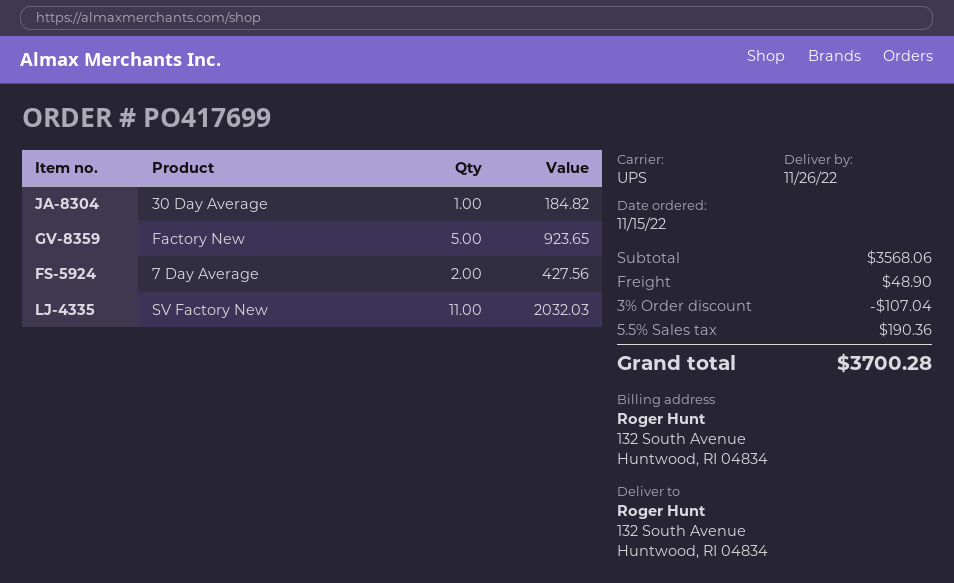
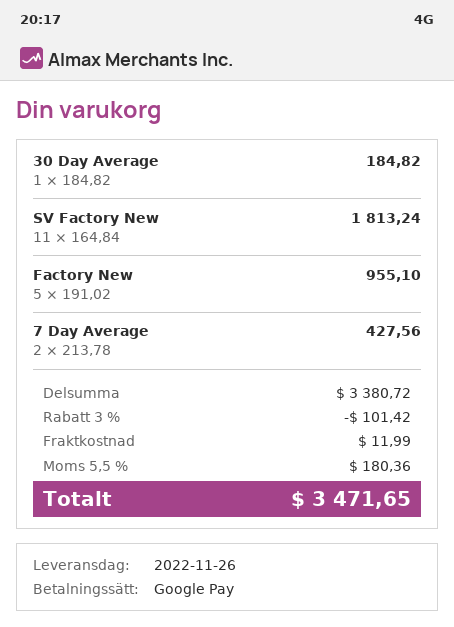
Factory New: 5 for 923.65 -> 5 for 955.10
SV Factory New: 11 for 2032.03 -> 11 for 1813.24
subtotal: 3568.06 -> 3380.72
discount: 3% = 107.04 -> 3% = 101.42
shipping: 48.90 -> 11.99
tax: 5.5% = 190.36 -> 5.5% = 180.36
total: 3700.28 -> 3471.65

